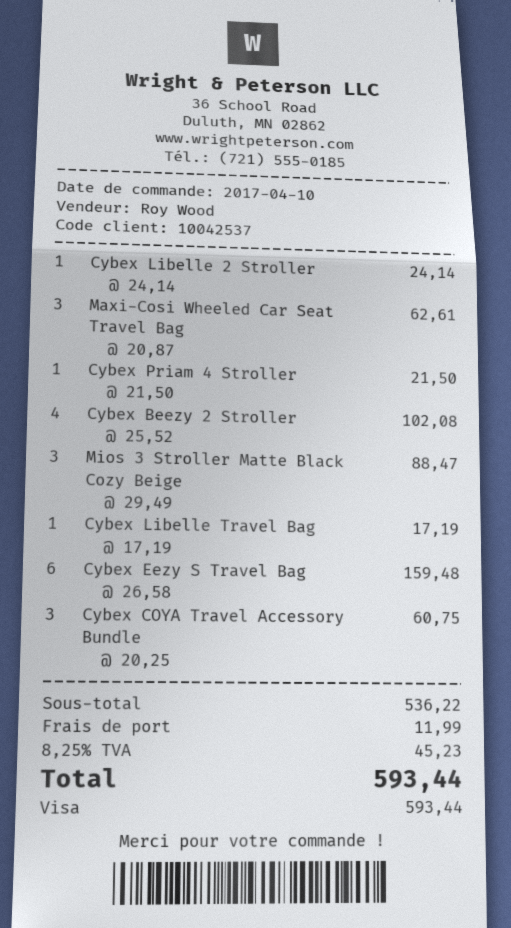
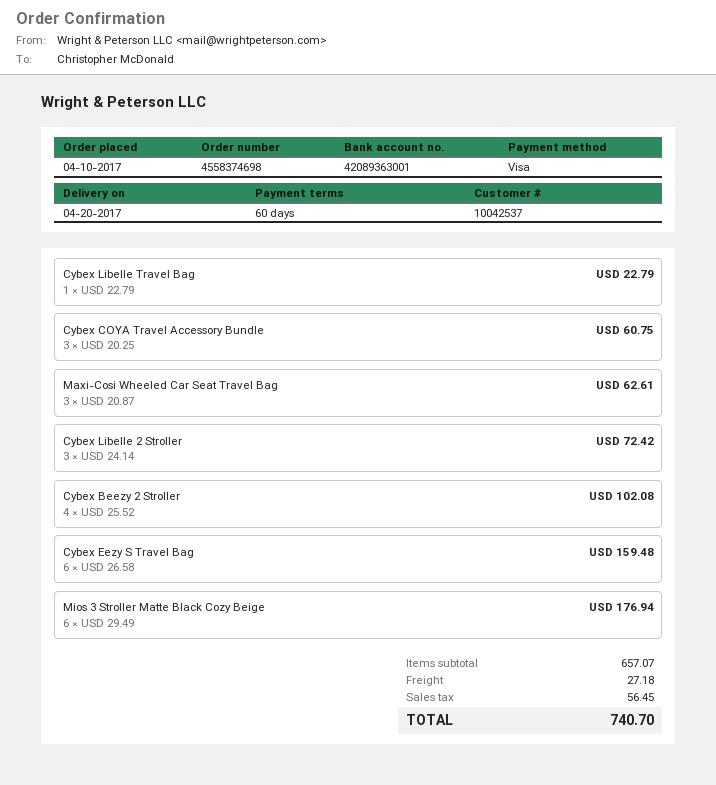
Cybex Libelle 2 Stroller: 1 x 24.14 = 24.14 -> 3 x 24.14 = 72.42
Cybex Priam 4 Stroller: 1 x 21.50 = 21.50 -> none
Mios 3 Stroller Matte Black Cozy Beige: 3 x 29.49 = 88.47 -> 6 x 29.49 = 176.94
Cybex Libelle Travel Bag: 1 x 17.19 = 17.19 -> 1 x 22.79 = 22.79
subtotal: 536.22 -> 657.07
shipping: 11.99 -> 27.18
tax: 45.23 -> 56.45
total: 593.44 -> 740.70

